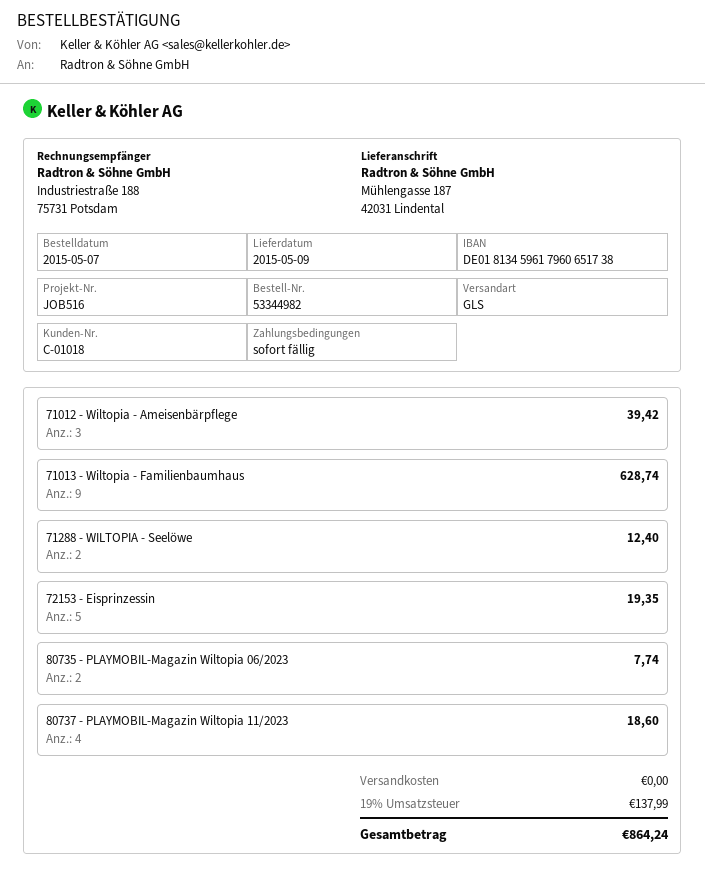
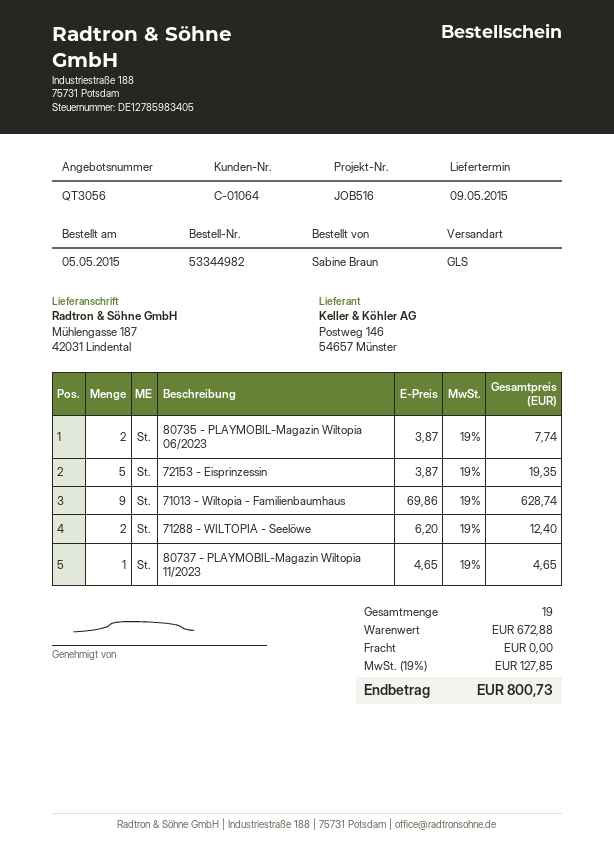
order date: 2015-05-07 -> 2015-05-05
customer number: C-01018 -> C-01064
71012 - Wiltopia - Ameisenbärpflege: 3 for 39.42 -> none
80737 - PLAYMOBIL-Magazin Wiltopia 11/2023: 4 for 18.60 -> 1 for 4.65
tax: 19% = 137.99 -> 19% = 127.85
total: 864.24 -> 800.73

